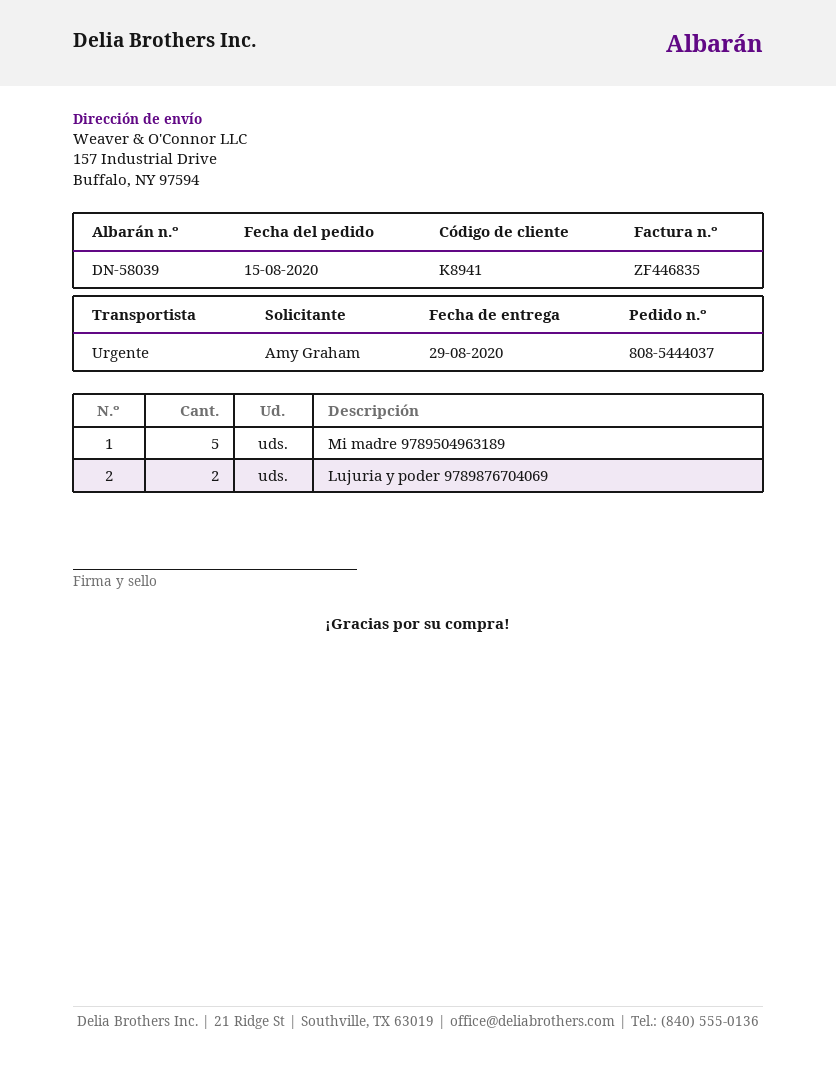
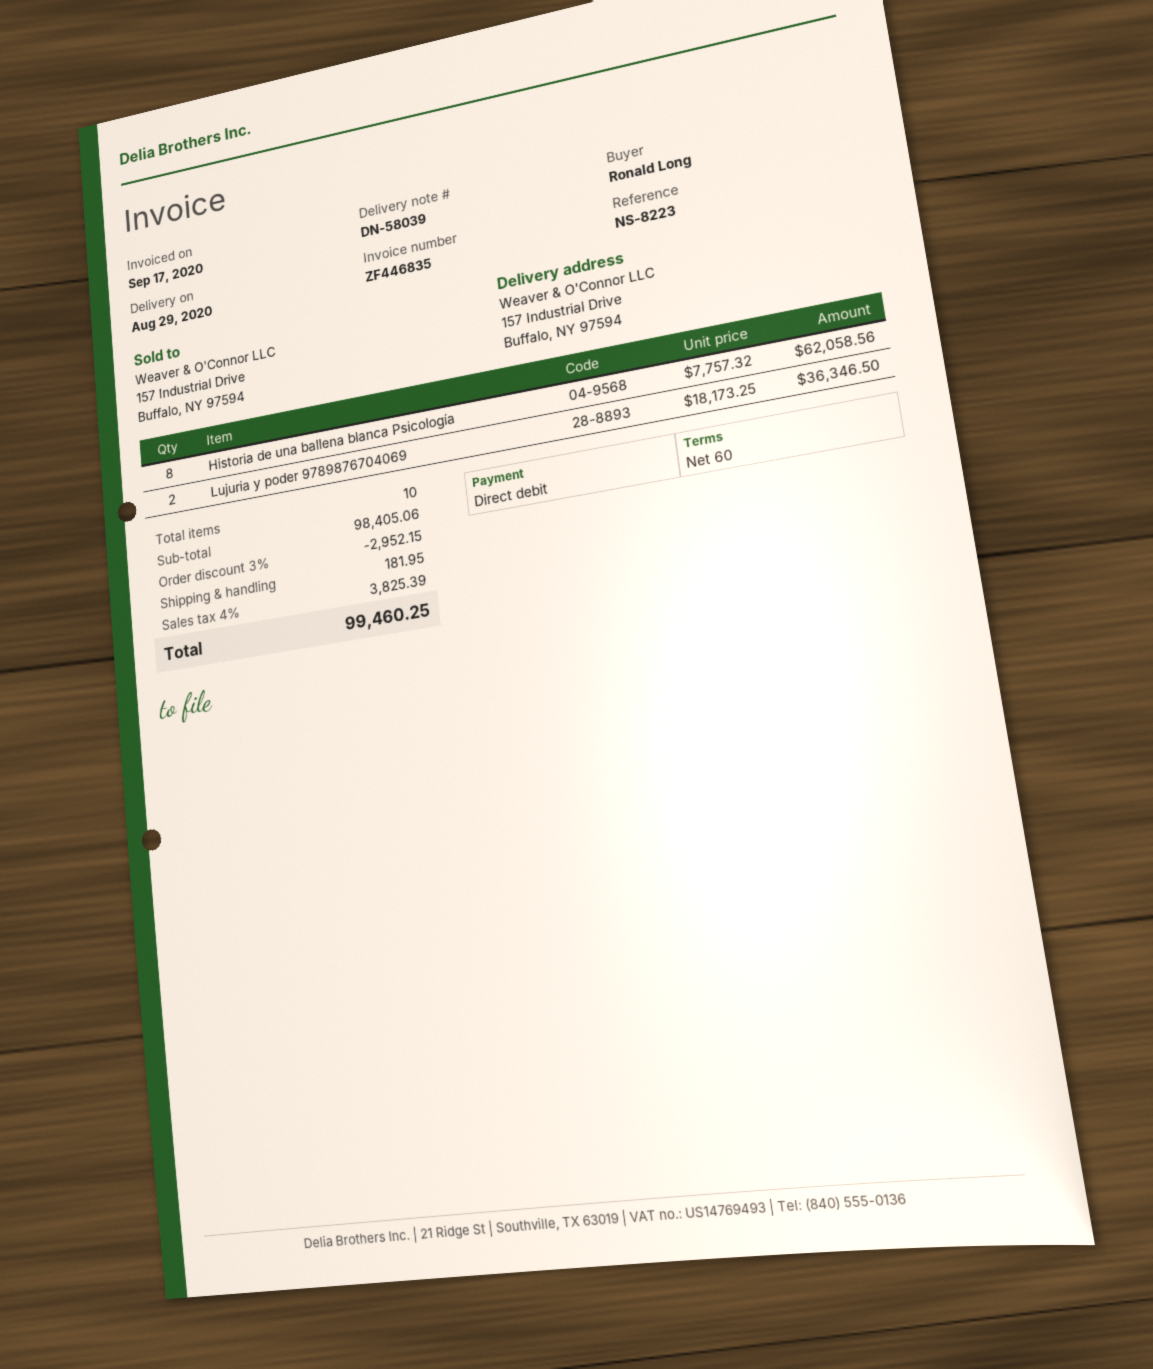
ordered by: Amy Graham -> Ronald Long
Mi madre 9789504963189: 5 -> none
Historia de una ballena blanca Psicología: none -> 8

